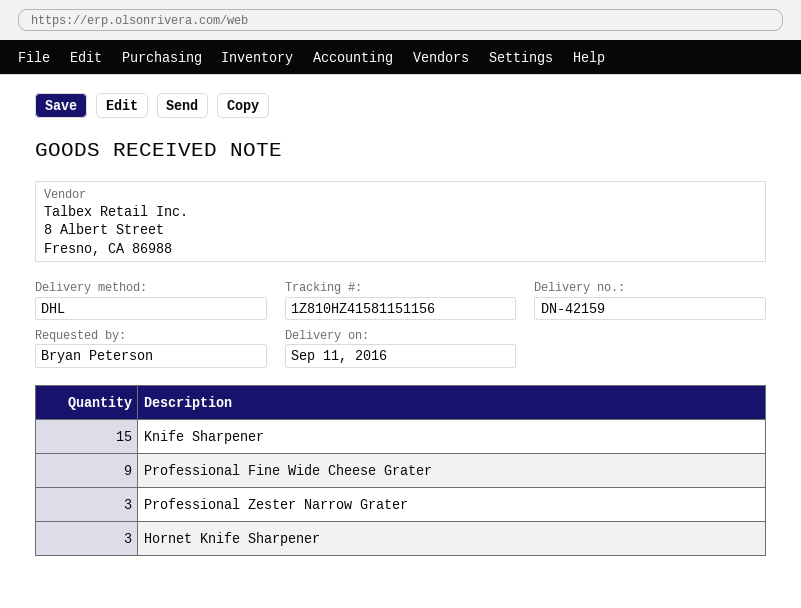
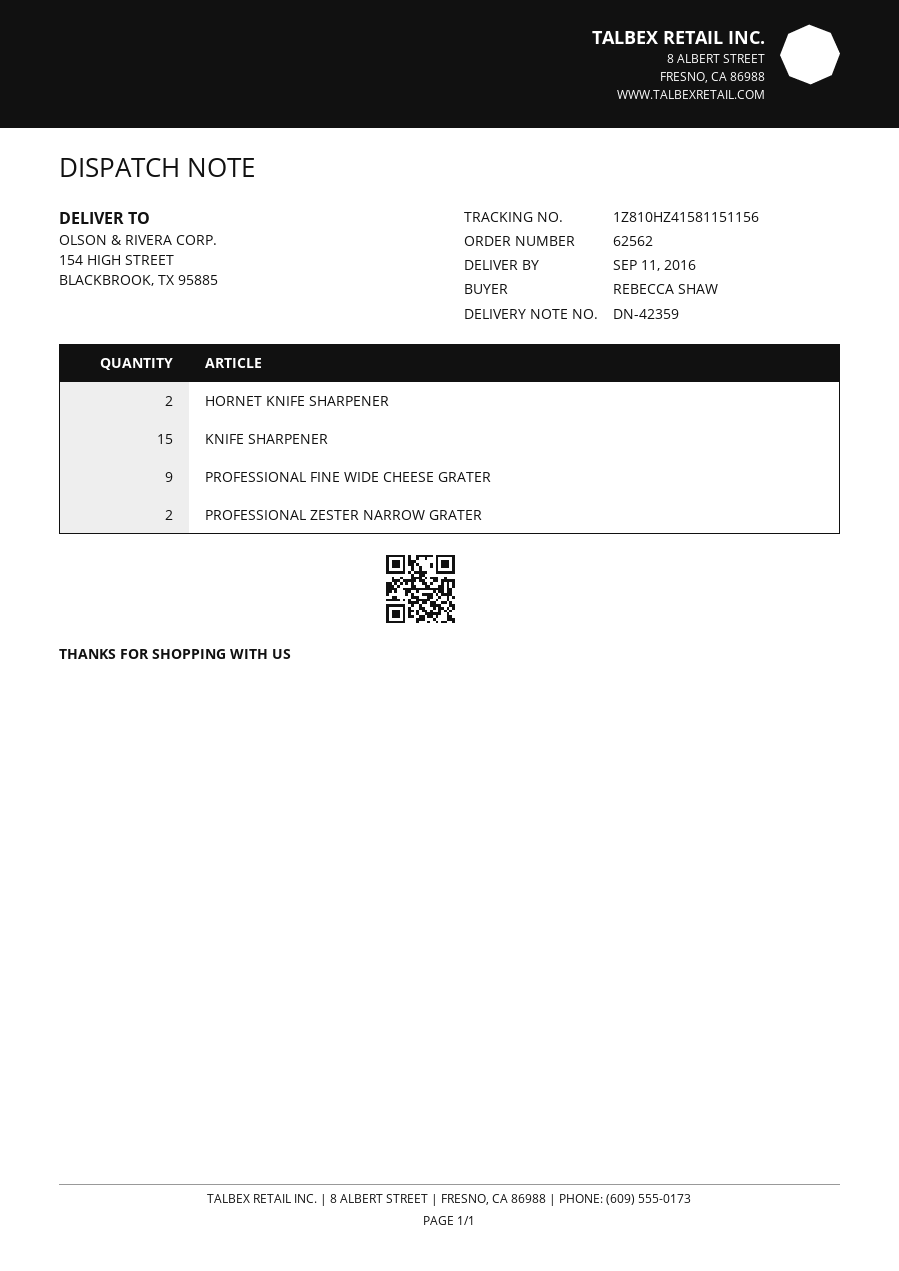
delivery note number: DN-42159 -> DN-42359
ordered by: Bryan Peterson -> REBECCA SHAW
Professional Zester Narrow Grater: 3 -> 2
Hornet Knife Sharpener: 3 -> 2

